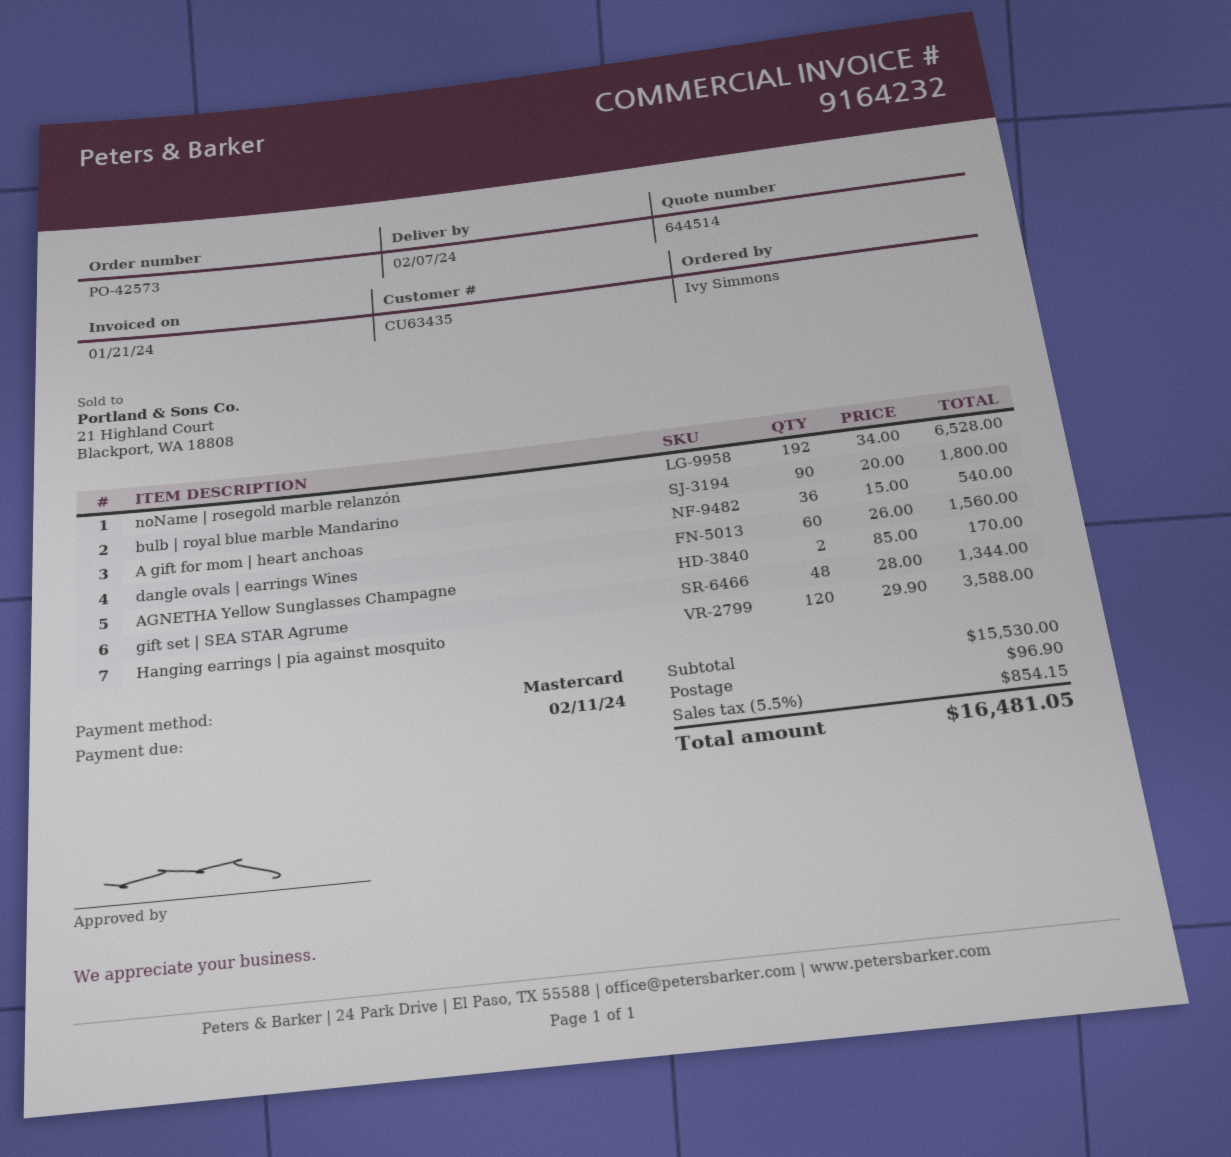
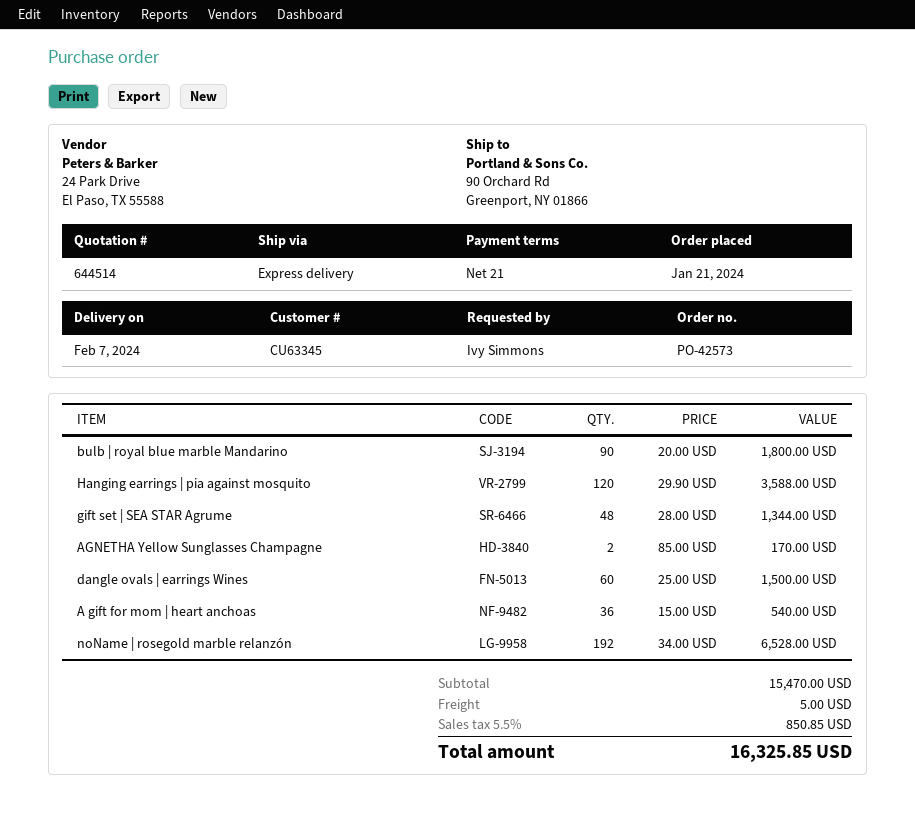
customer number: CU63435 -> CU63345
dangle ovals | earrings Wines: 60 x 26.00 = 1560.00 -> 60 x 25.00 = 1500.00
subtotal: 15530.00 -> 15470.00
shipping: 96.90 -> 5.00
tax: 5.5% = 854.15 -> 5.5% = 850.85
total: 16481.05 -> 16325.85

